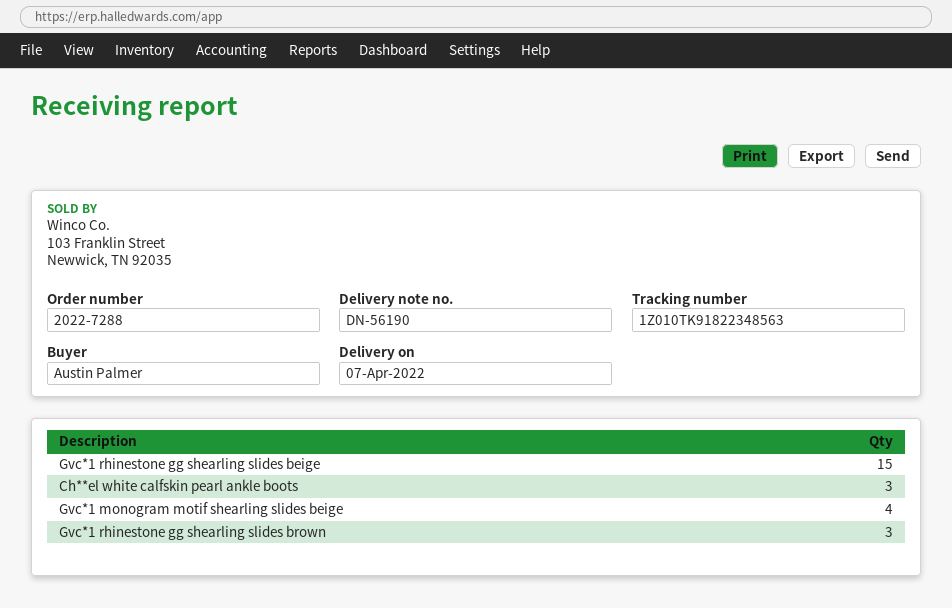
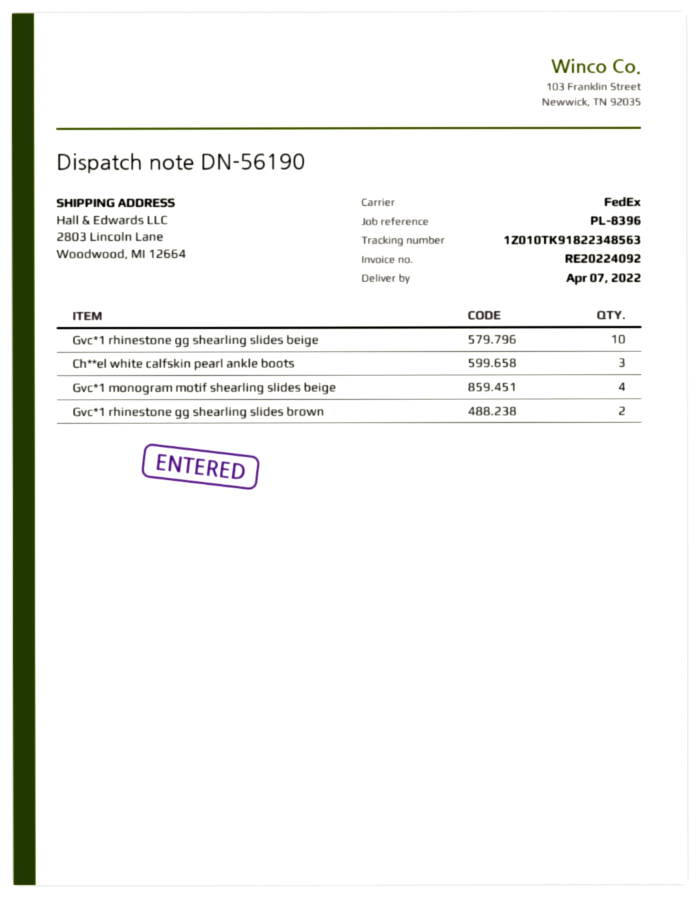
Gvc*1 rhinestone gg shearling slides beige: 15 -> 10
Gvc*1 rhinestone gg shearling slides brown: 3 -> 2

